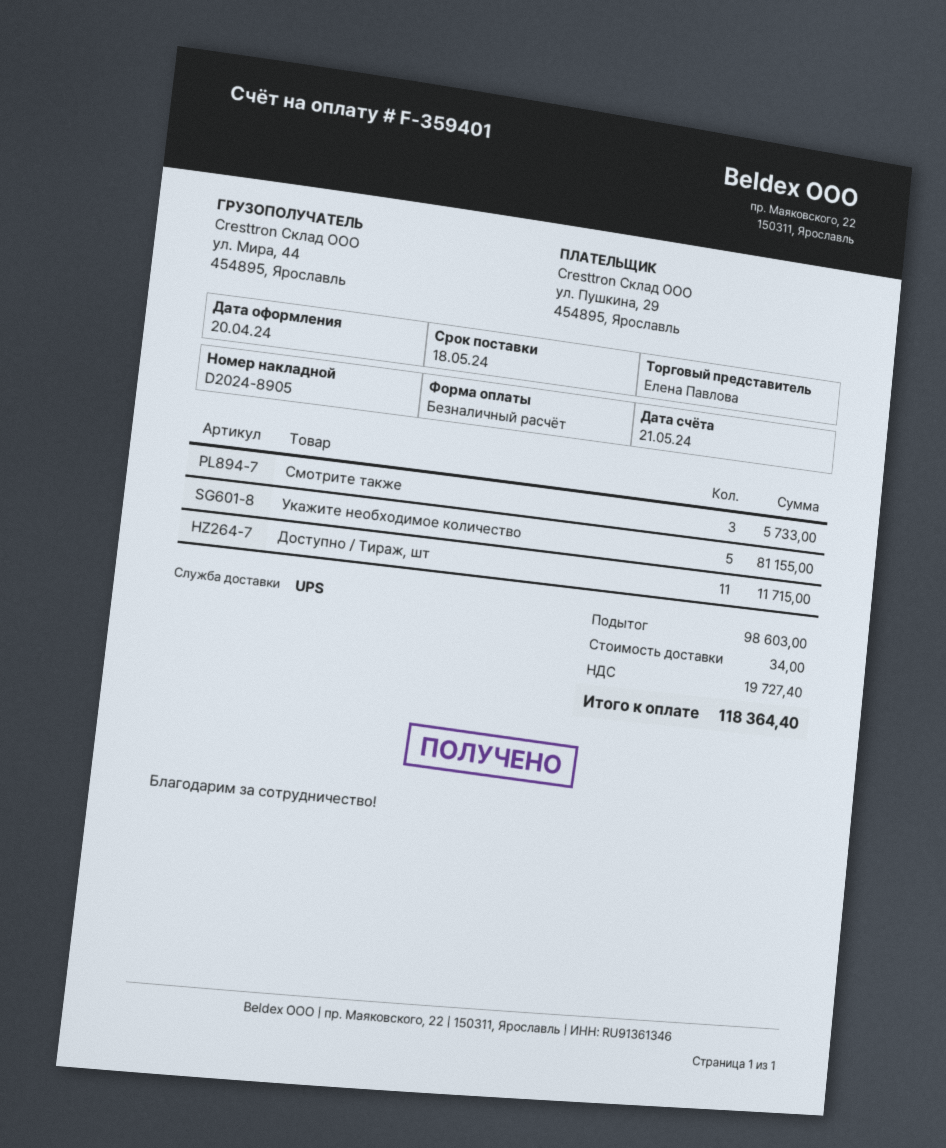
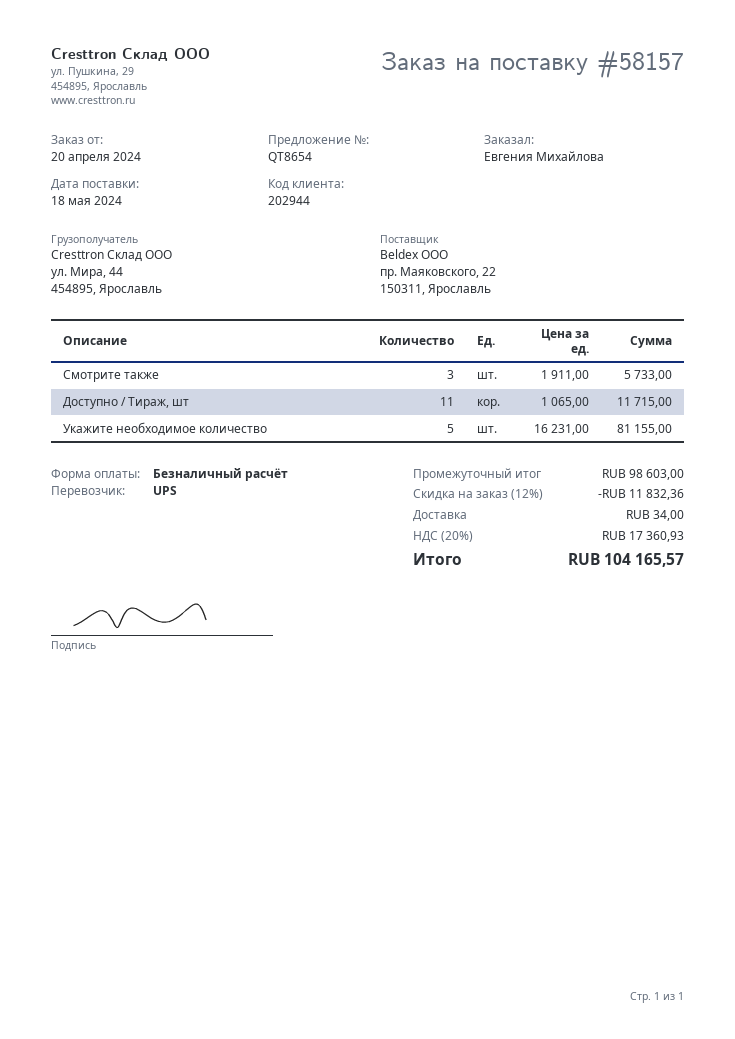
discount: none -> 12% = 11832.36
tax: 19727.40 -> 17360.93
total: 118364.40 -> 104165.57

